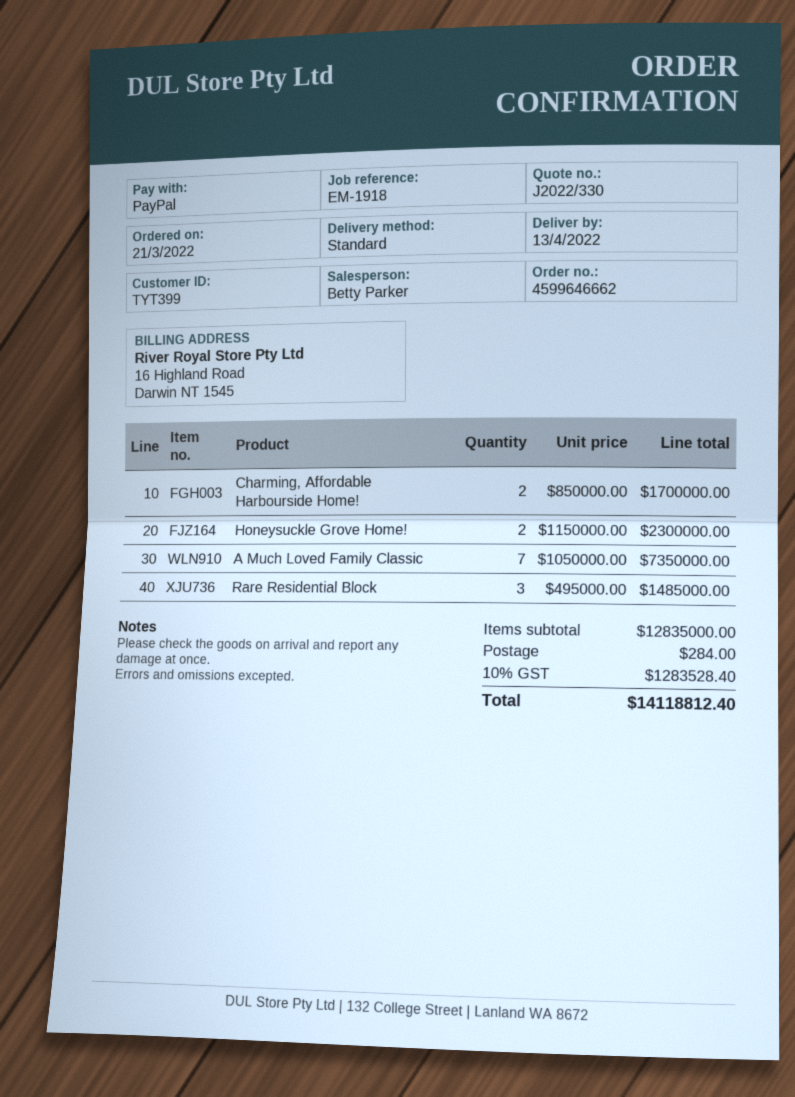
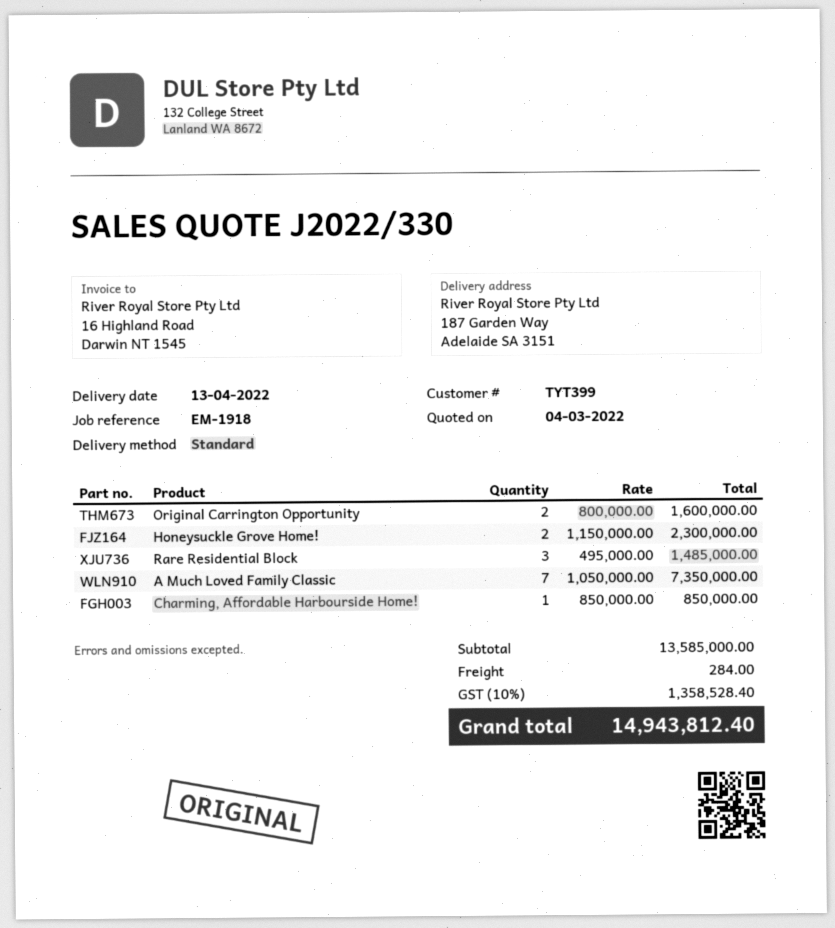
Charming, Affordable Harbourside Home!: 2 x 850000.00 = 1700000.00 -> 1 x 850000.00 = 850000.00
Original Carrington Opportunity: none -> 2 x 800000.00 = 1600000.00
subtotal: 12835000.00 -> 13585000.00
tax: 10% = 1283528.40 -> 10% = 1358528.40
total: 14118812.40 -> 14943812.40

